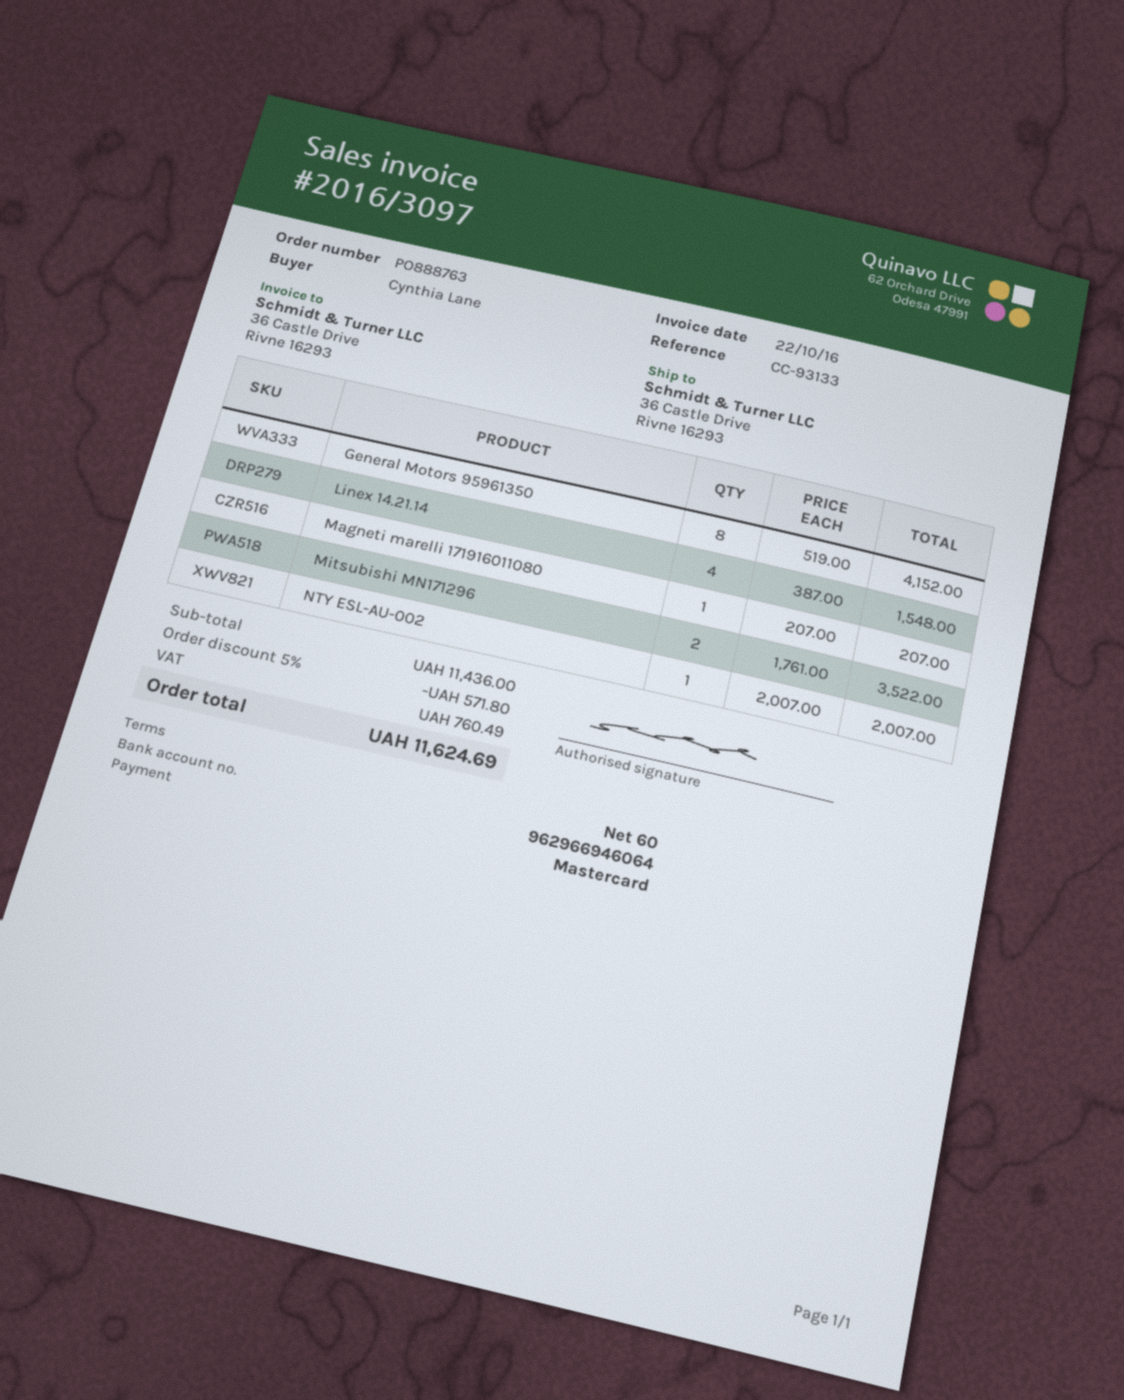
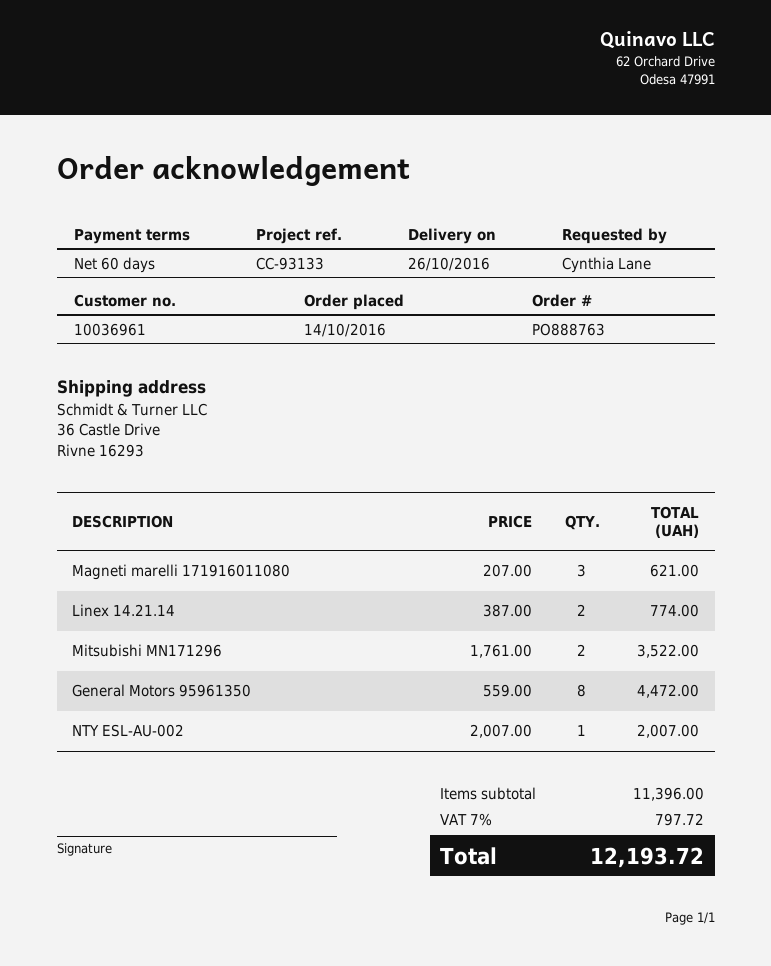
General Motors 95961350: 8 x 519.00 = 4152.00 -> 8 x 559.00 = 4472.00
Linex 14.21.14: 4 x 387.00 = 1548.00 -> 2 x 387.00 = 774.00
Magneti marelli 171916011080: 1 x 207.00 = 207.00 -> 3 x 207.00 = 621.00
subtotal: 11436.00 -> 11396.00
discount: 5% = 571.80 -> none
tax: 760.49 -> 797.72
total: 11624.69 -> 12193.72

